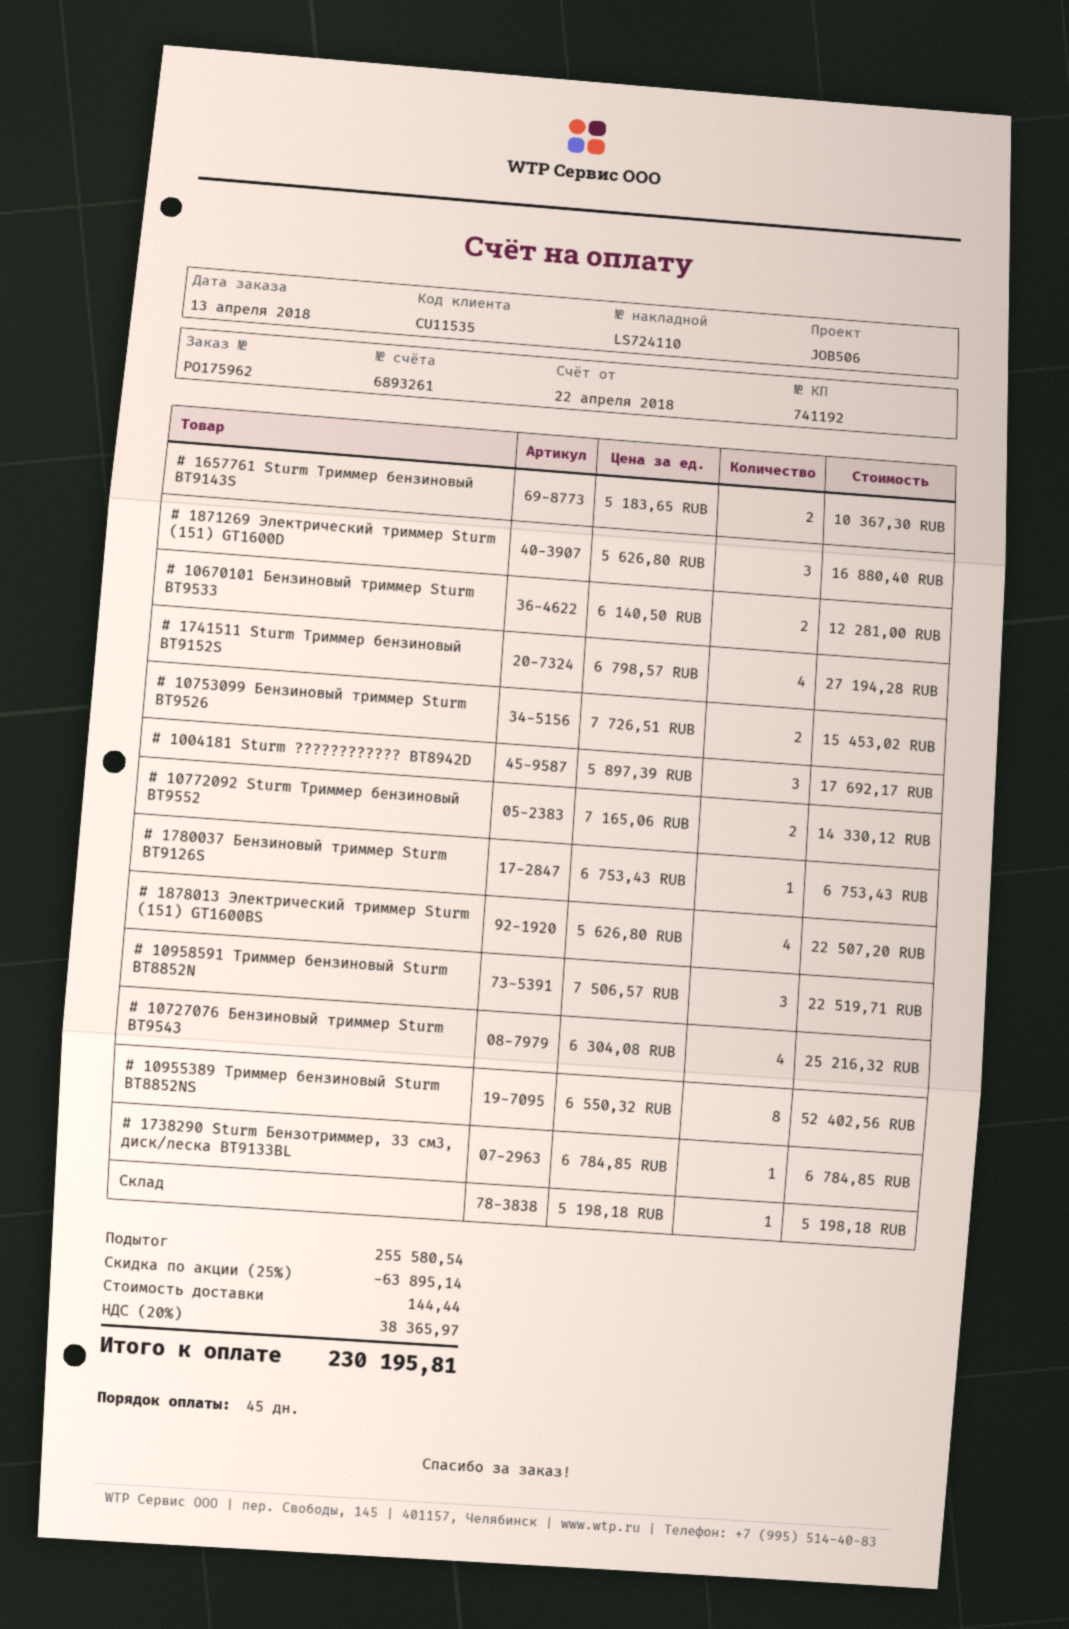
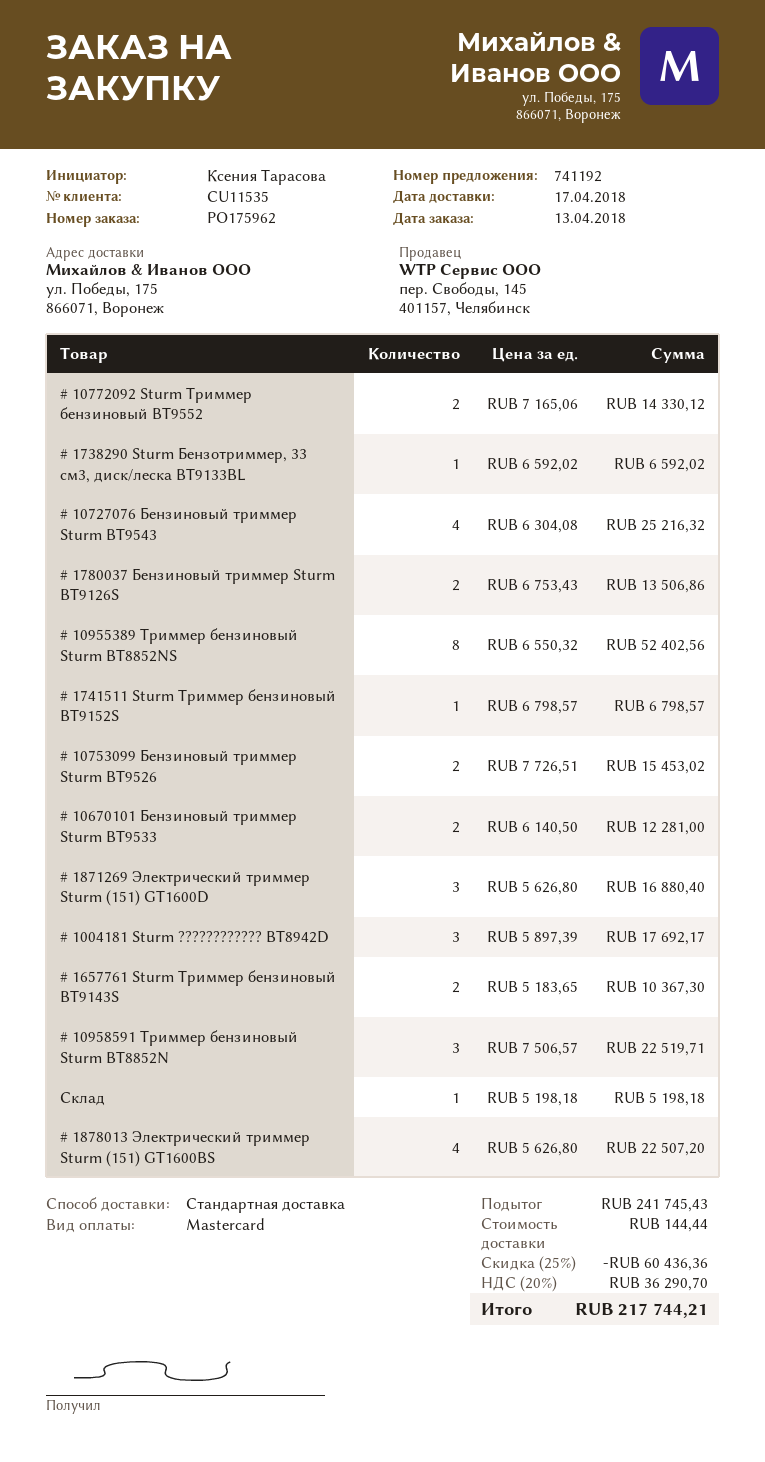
# 1741511 Sturm Триммер бензиновый BT9152S: 4 x 6798.57 = 27194.28 -> 1 x 6798.57 = 6798.57
# 1780037 Бензиновый триммер Sturm BT9126S: 1 x 6753.43 = 6753.43 -> 2 x 6753.43 = 13506.86
# 1738290 Sturm Бензотриммер, 33 см3, диск/леска BT9133BL: 1 x 6784.85 = 6784.85 -> 1 x 6592.02 = 6592.02
subtotal: 255580.54 -> 241745.43
discount: 25% = 63895.14 -> 25% = 60436.36
tax: 20% = 38365.97 -> 20% = 36290.70
total: 230195.81 -> 217744.21

